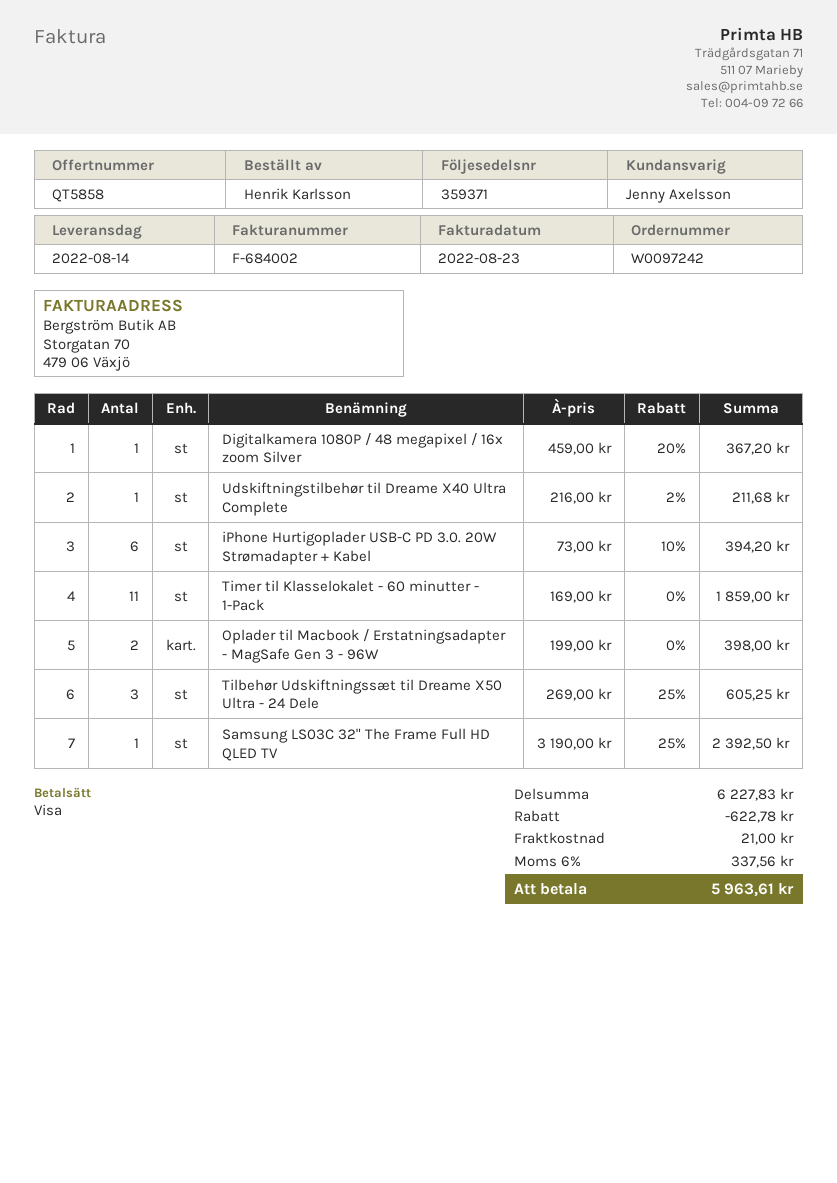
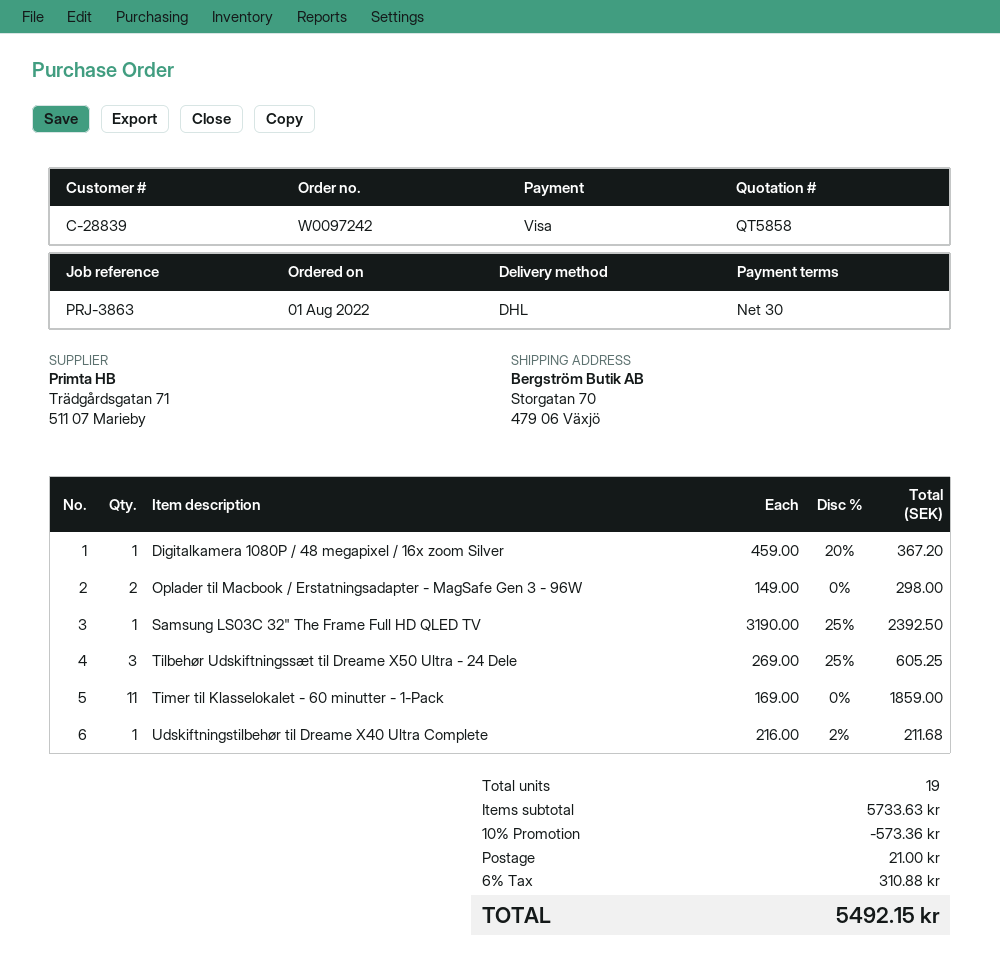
iPhone Hurtigoplader USB-C PD 3.0. 20W Strømadapter + Kabel: 6 x 73.00 - 10% = 394.20 -> none
Oplader til Macbook / Erstatningsadapter - MagSafe Gen 3 - 96W: 2 x 199.00 = 398.00 -> 2 x 149.00 = 298.00
subtotal: 6227.83 -> 5733.63
discount: 622.78 -> 573.36
tax: 6% = 337.56 -> 6% = 310.88
total: 5963.61 -> 5492.15

